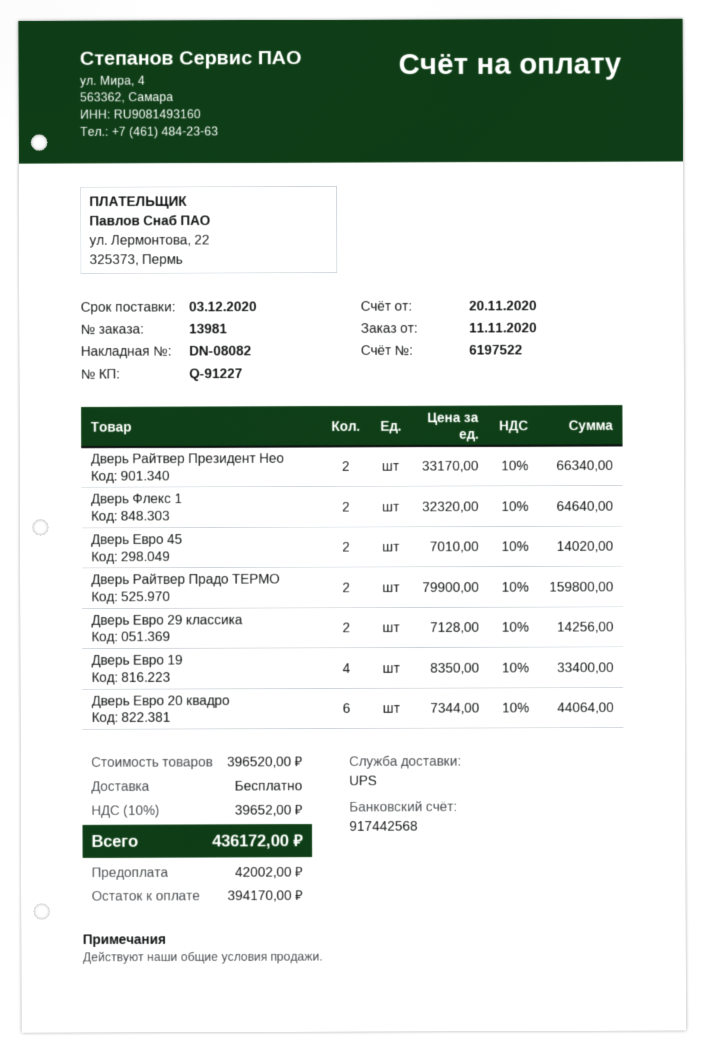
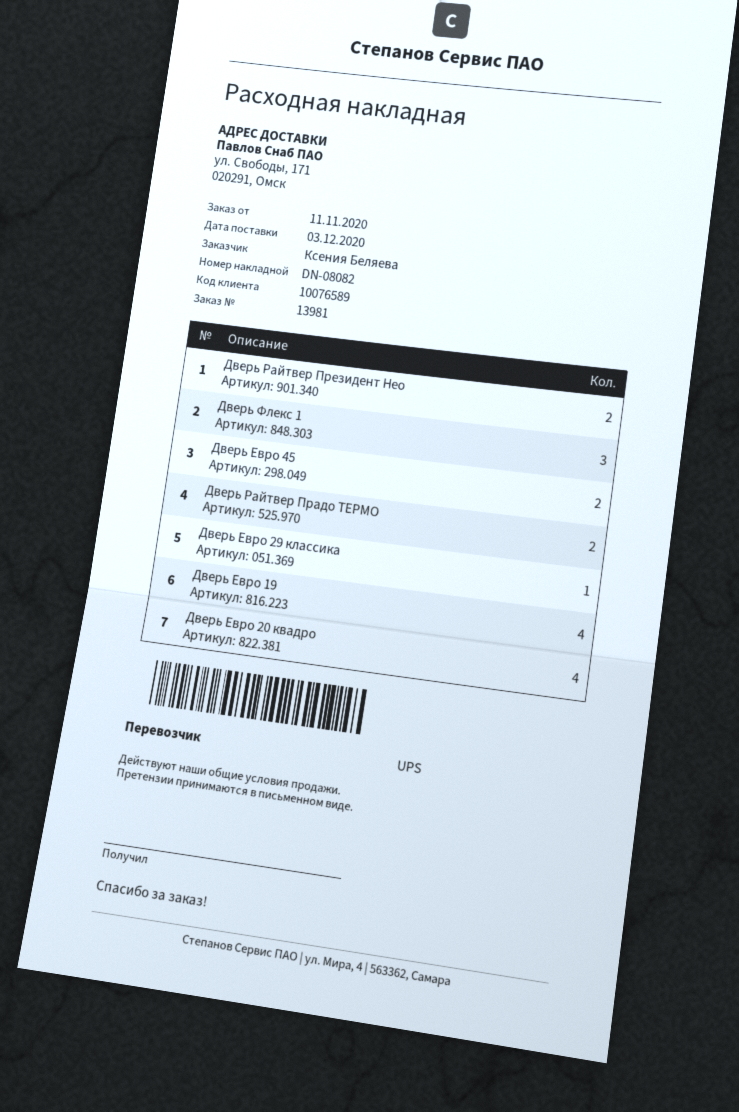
Дверь Флекс 1: 2 -> 3
Дверь Евро 29 классика: 2 -> 1
Дверь Евро 20 квадро: 6 -> 4

